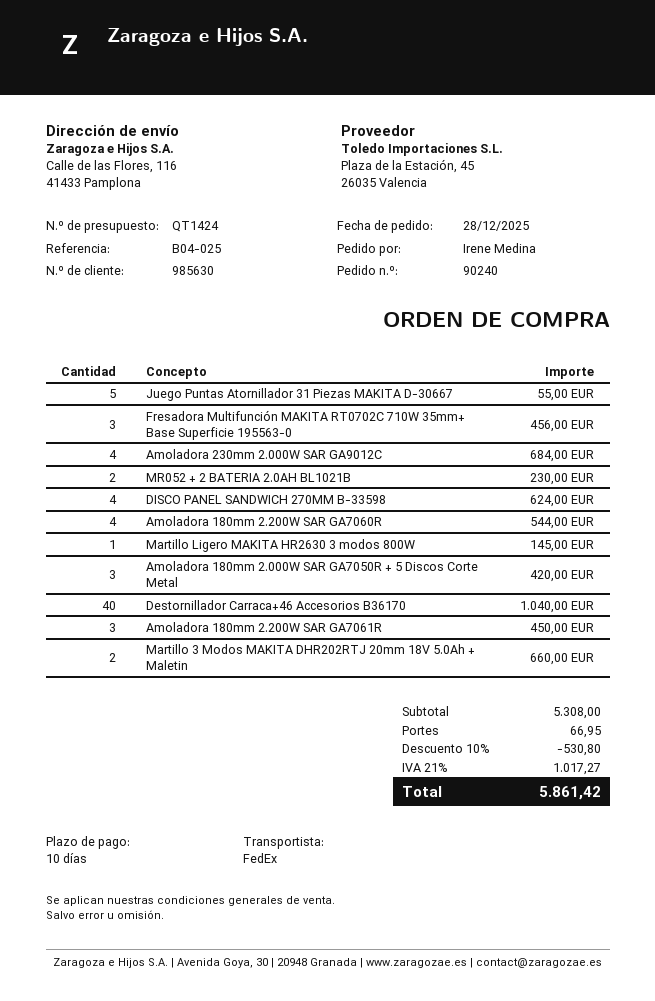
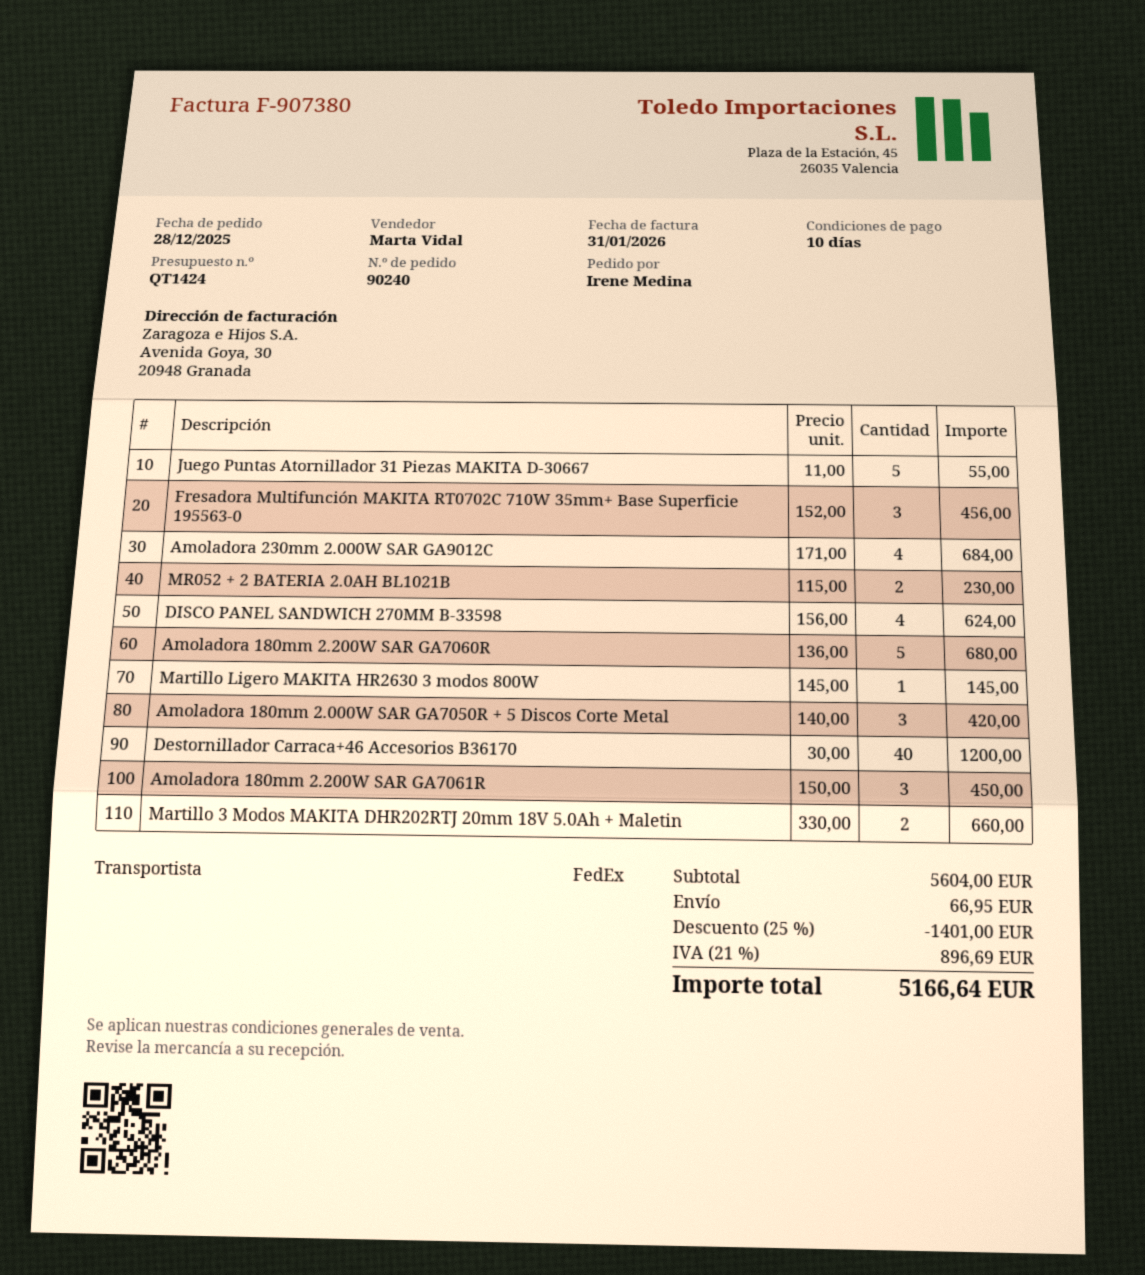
Amoladora 180mm 2.200W SAR GA7060R: 4 for 544.00 -> 5 for 680.00
Destornillador Carraca+46 Accesorios B36170: 40 for 1040.00 -> 40 for 1200.00
subtotal: 5308.00 -> 5604.00
discount: 10% = 530.80 -> 25% = 1401.00
tax: 21% = 1017.27 -> 21% = 896.69
total: 5861.42 -> 5166.64

